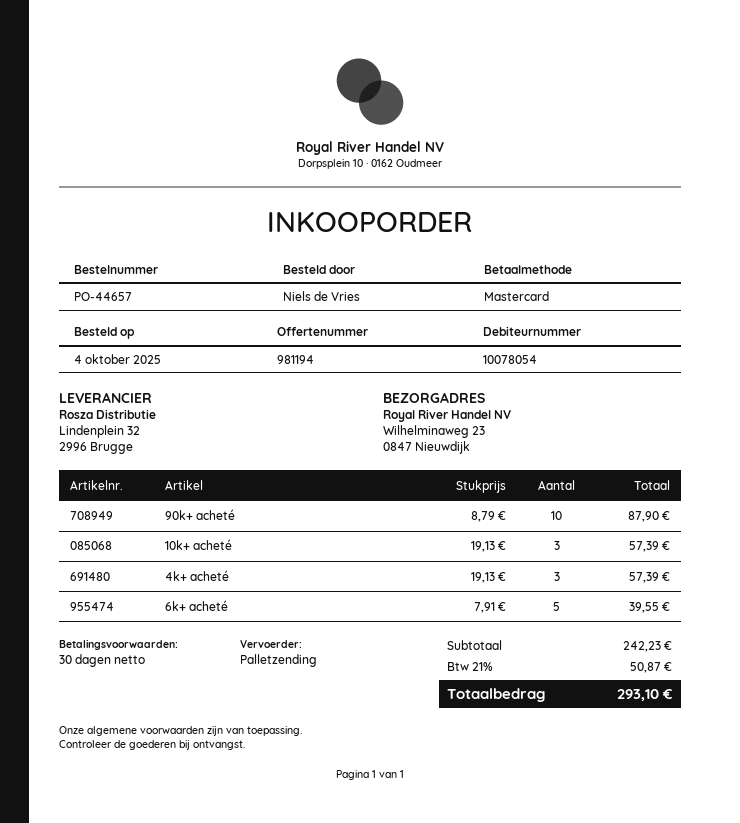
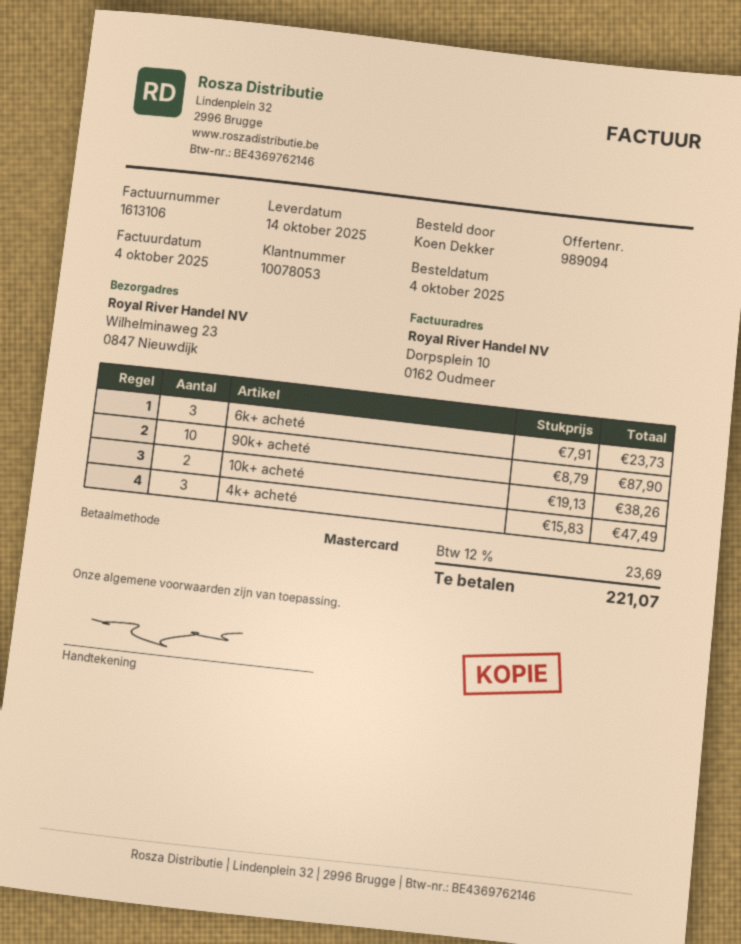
quote number: 981194 -> 989094
customer number: 10078054 -> 10078053
ordered by: Niels de Vries -> Koen Dekker
10k+ acheté: 3 x 19.13 = 57.39 -> 2 x 19.13 = 38.26
4k+ acheté: 3 x 19.13 = 57.39 -> 3 x 15.83 = 47.49
6k+ acheté: 5 x 7.91 = 39.55 -> 3 x 7.91 = 23.73
tax: 21% = 50.87 -> 12% = 23.69
total: 293.10 -> 221.07

